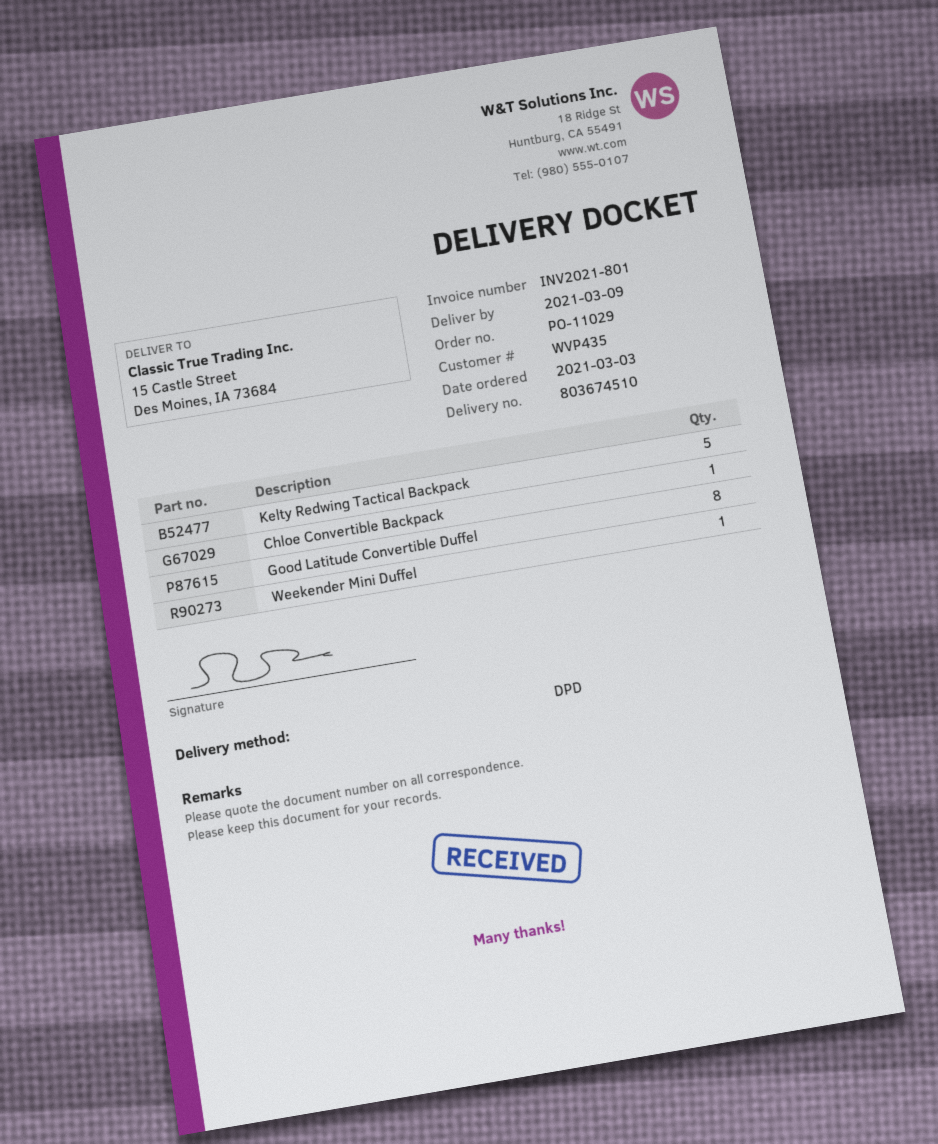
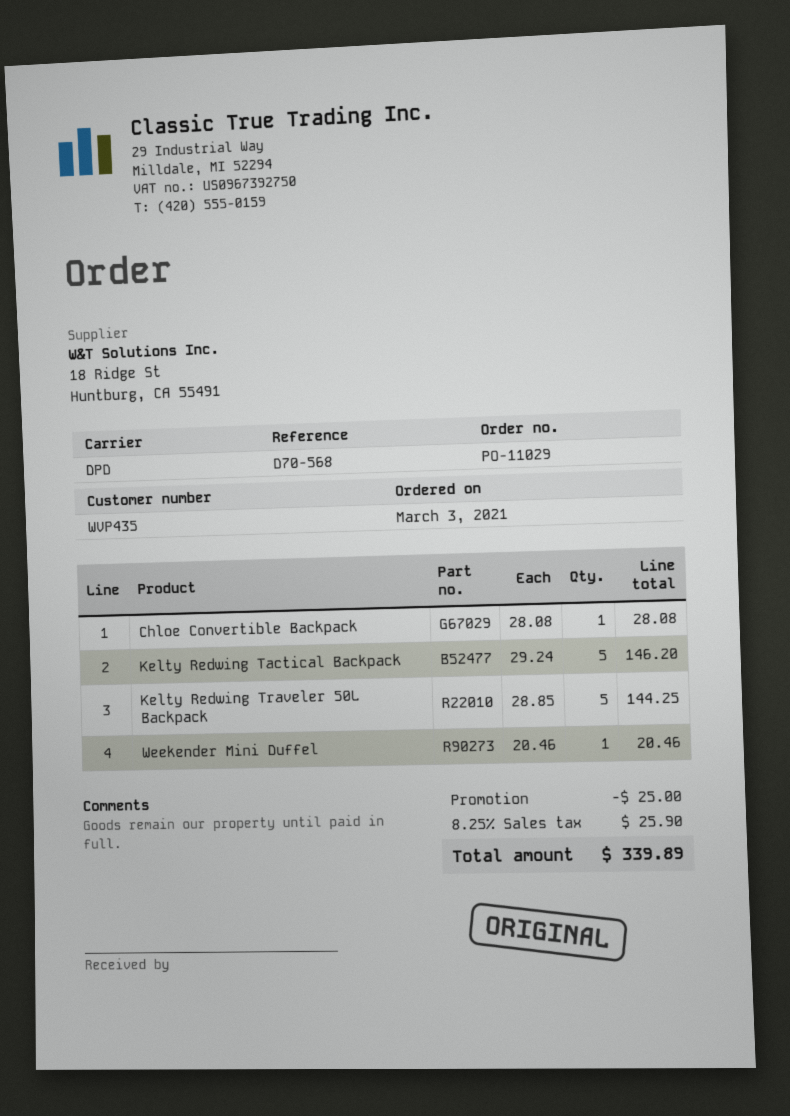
Good Latitude Convertible Duffel: 8 -> none
Kelty Redwing Traveler 50L Backpack: none -> 5

